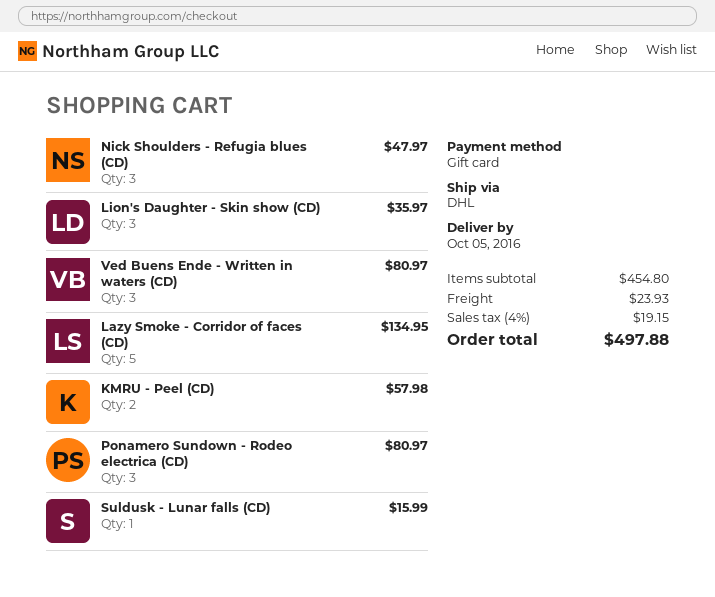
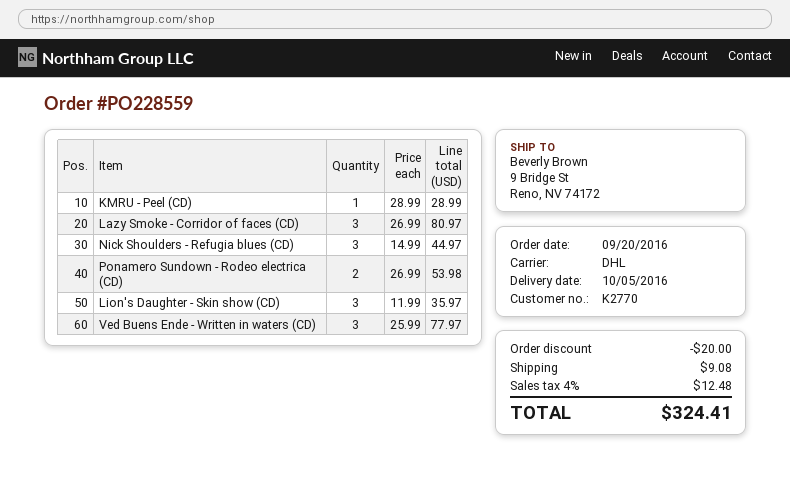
Nick Shoulders - Refugia blues (CD): 3 for 47.97 -> 3 for 44.97
Ved Buens Ende - Written in waters (CD): 3 for 80.97 -> 3 for 77.97
Lazy Smoke - Corridor of faces (CD): 5 for 134.95 -> 3 for 80.97
KMRU - Peel (CD): 2 for 57.98 -> 1 for 28.99
Ponamero Sundown - Rodeo electrica (CD): 3 for 80.97 -> 2 for 53.98
Suldusk - Lunar falls (CD): 1 for 15.99 -> none
discount: none -> 20.00
shipping: 23.93 -> 9.08
tax: 4% = 19.15 -> 4% = 12.48
total: 497.88 -> 324.41

